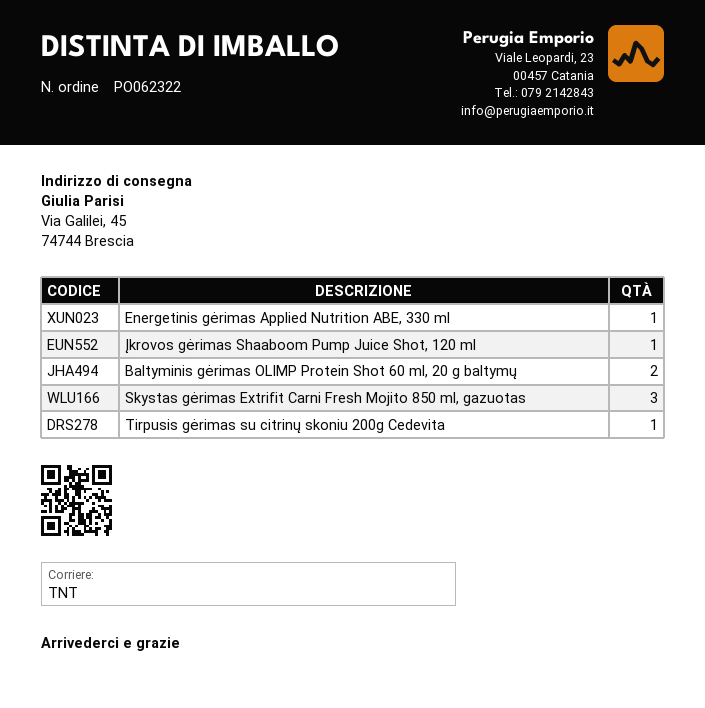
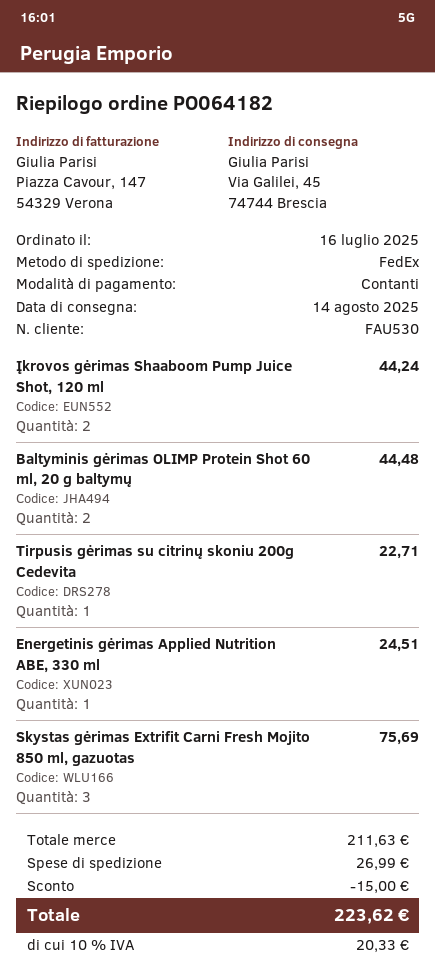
order number: PO062322 -> PO064182
shipping method: TNT -> FedEx
Įkrovos gėrimas Shaaboom Pump Juice Shot, 120 ml: 1 -> 2

